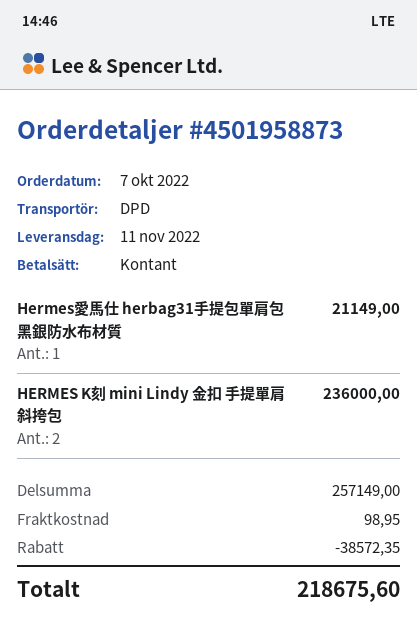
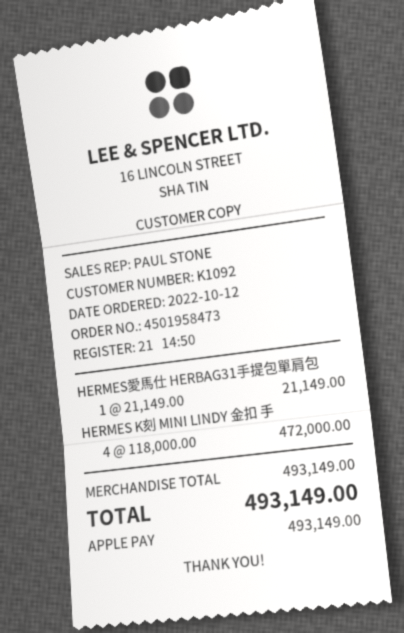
order number: 4501958873 -> 4501958473
order date: 2022-10-07 -> 2022-10-12
payment method: cash -> Apple Pay
HERMES K刻 mini Lindy 金扣 手提單肩斜挎包: 2 for 236000.00 -> 4 for 472000.00
subtotal: 257149.00 -> 493149.00
discount: 38572.35 -> none
shipping: 98.95 -> none
total: 218675.60 -> 493149.00

